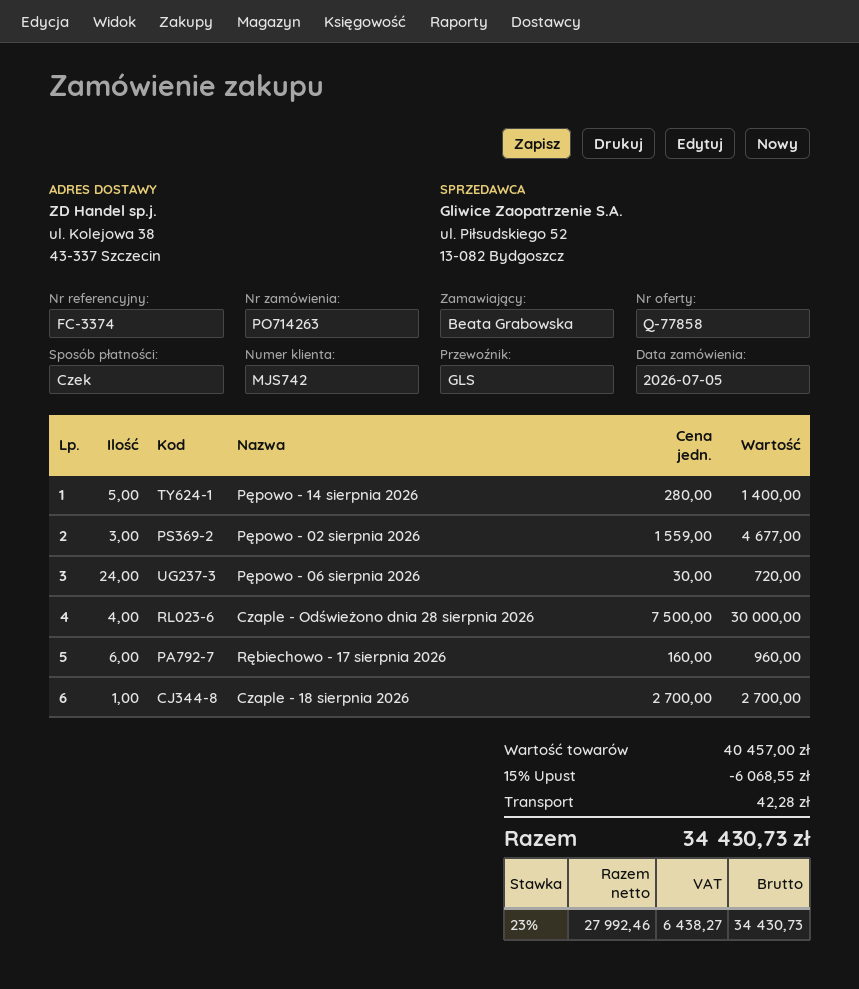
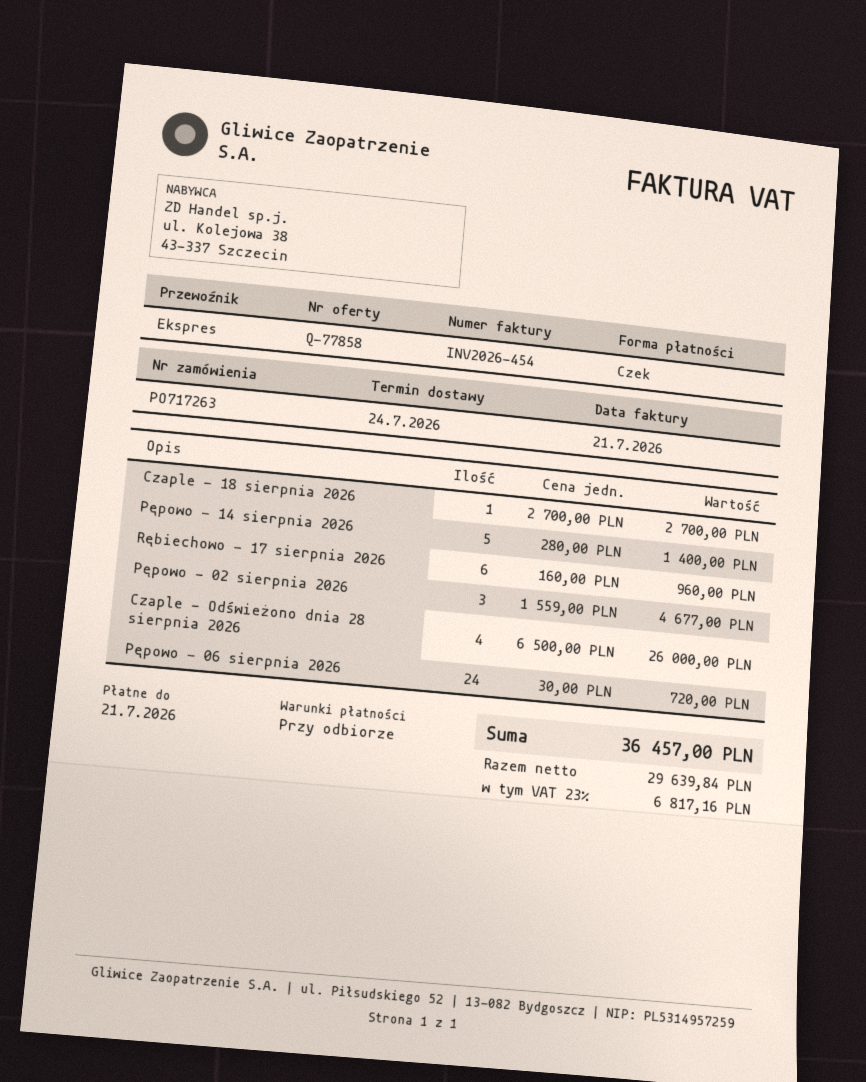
order number: PO714263 -> PO717263
shipping method: GLS -> express
Czaple - Odświeżono dnia 28 sierpnia 2026: 4 x 7500.00 = 30000.00 -> 4 x 6500.00 = 26000.00
discount: 15% = 6068.55 -> none
shipping: 42.28 -> none
net: 27992.46 -> 29639.84
tax: 23% = 6438.27 -> 23% = 6817.16
total: 34430.73 -> 36457.00

